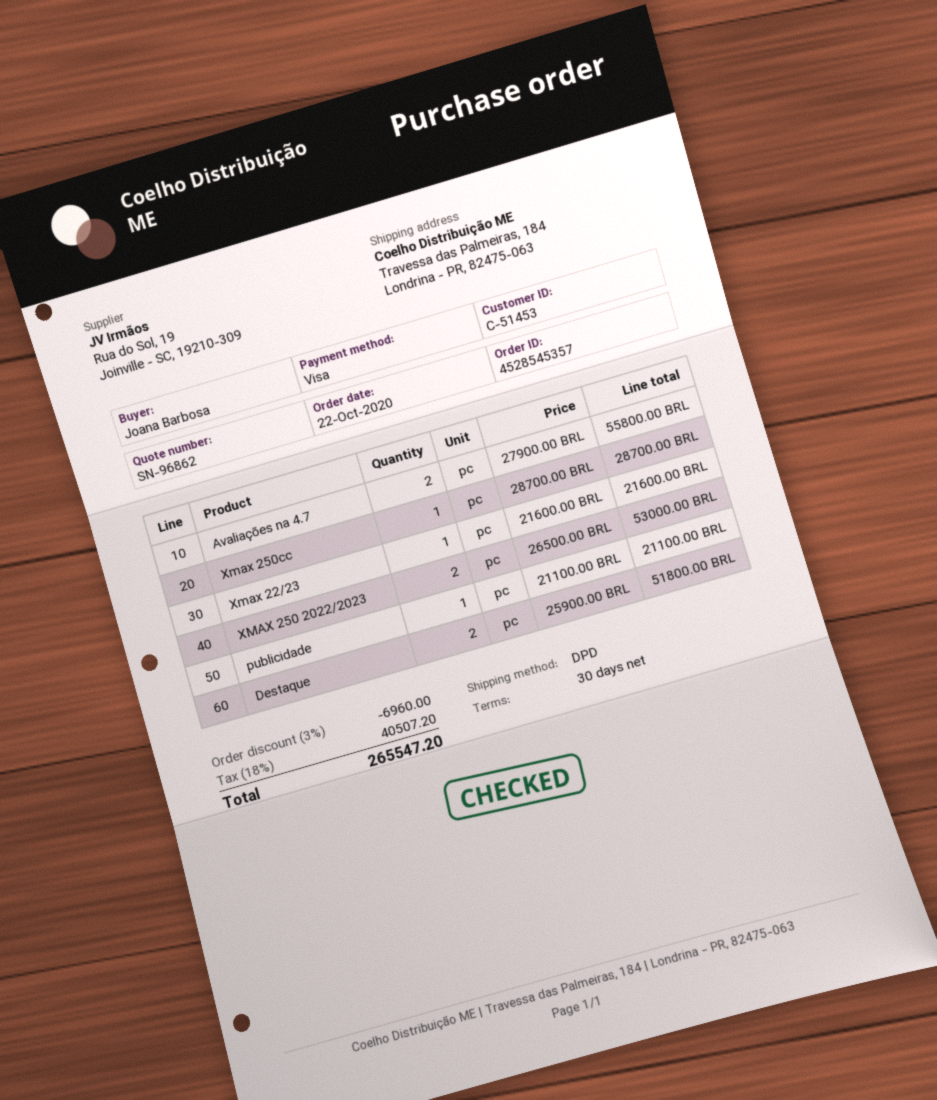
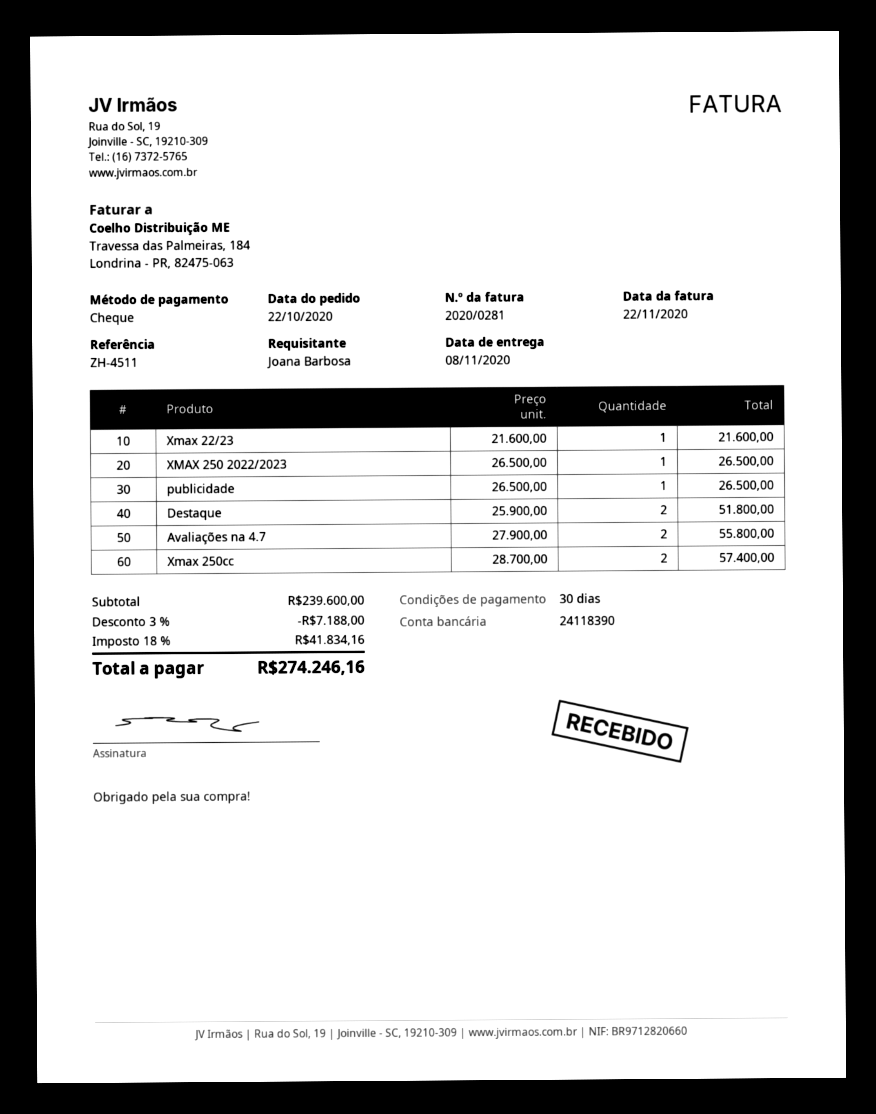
payment method: Visa -> cheque
Xmax 250cc: 1 x 28700.00 = 28700.00 -> 2 x 28700.00 = 57400.00
XMAX 250 2022/2023: 2 x 26500.00 = 53000.00 -> 1 x 26500.00 = 26500.00
publicidade: 1 x 21100.00 = 21100.00 -> 1 x 26500.00 = 26500.00
discount: 3% = 6960.00 -> 3% = 7188.00
tax: 18% = 40507.20 -> 18% = 41834.16
total: 265547.20 -> 274246.16

